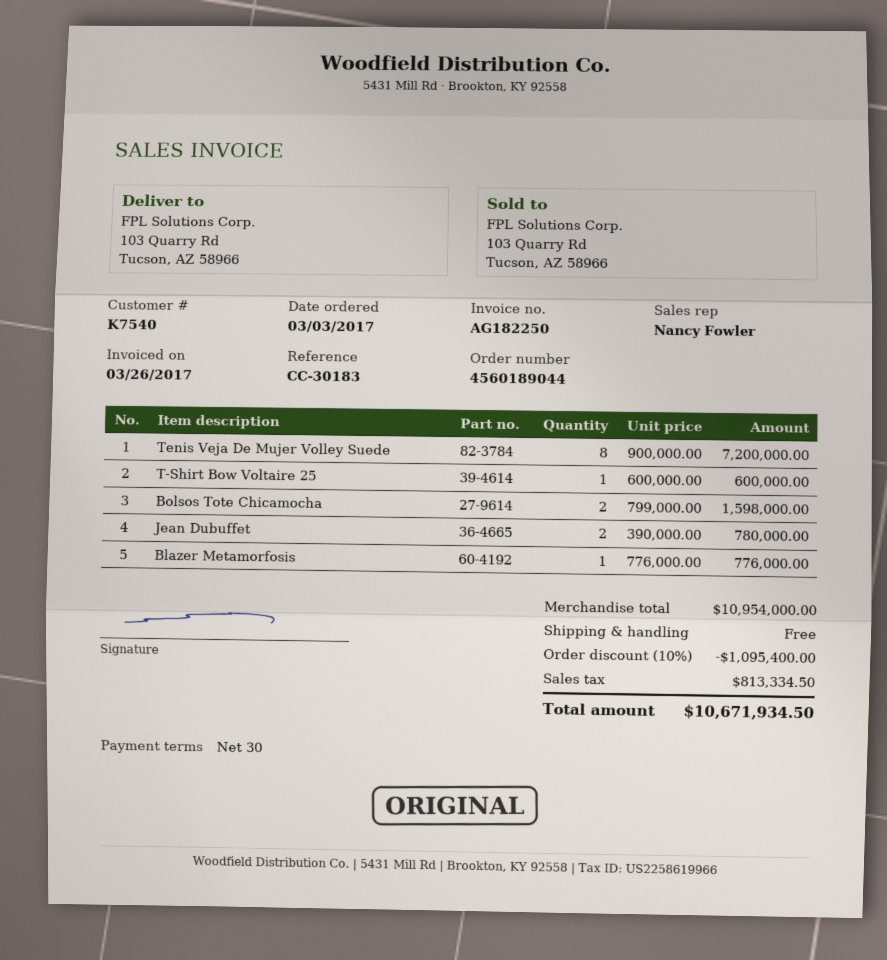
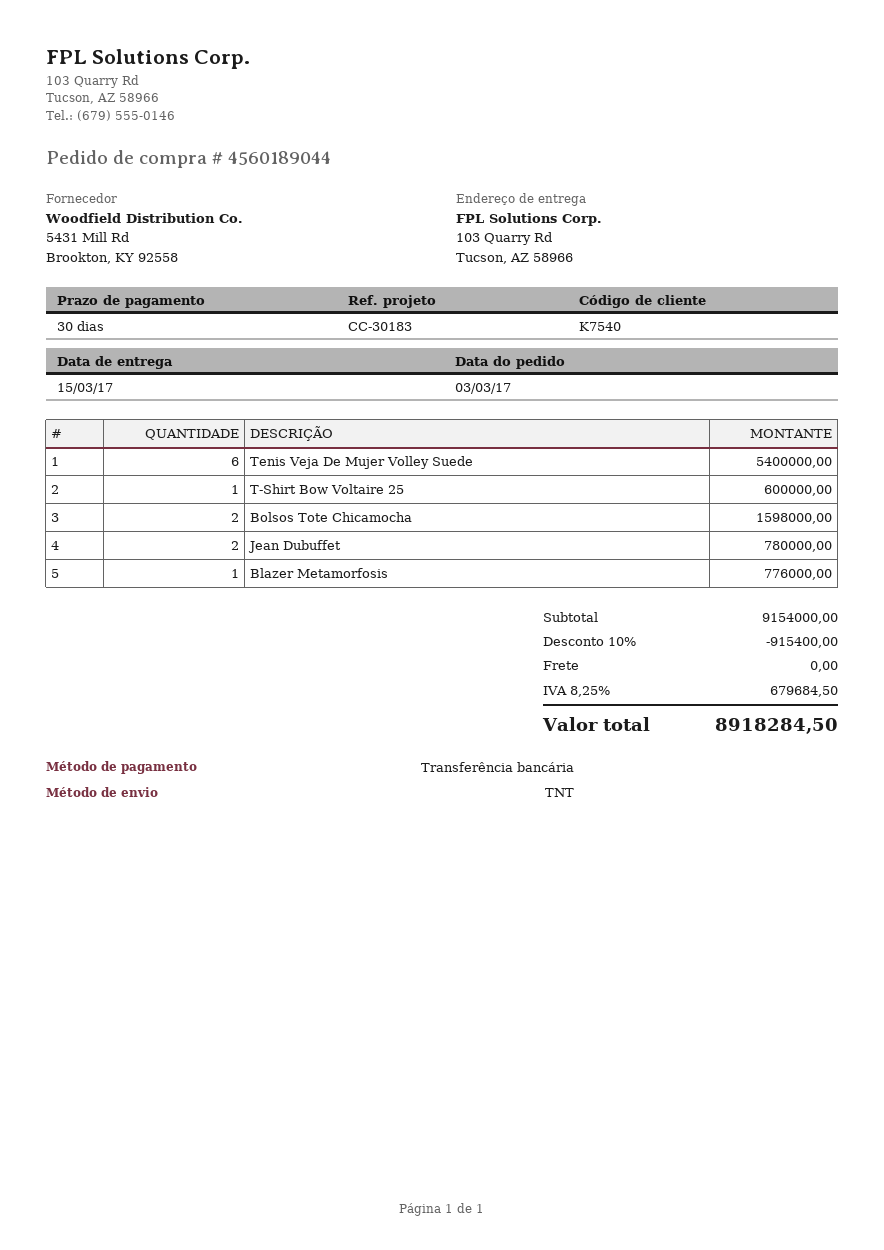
Tenis Veja De Mujer Volley Suede: 8 for 7200000.00 -> 6 for 5400000.00
subtotal: 10954000.00 -> 9154000.00
discount: 10% = 1095400.00 -> 10% = 915400.00
tax: 813334.50 -> 679684.50
total: 10671934.50 -> 8918284.50

